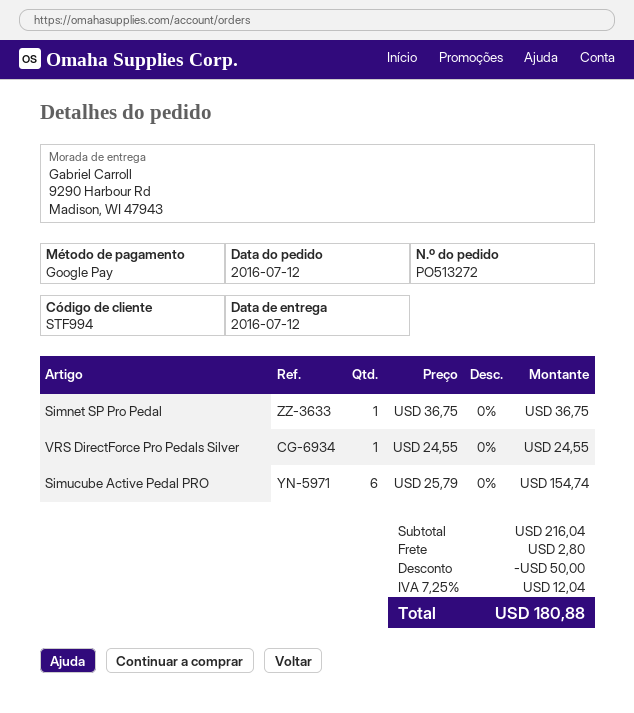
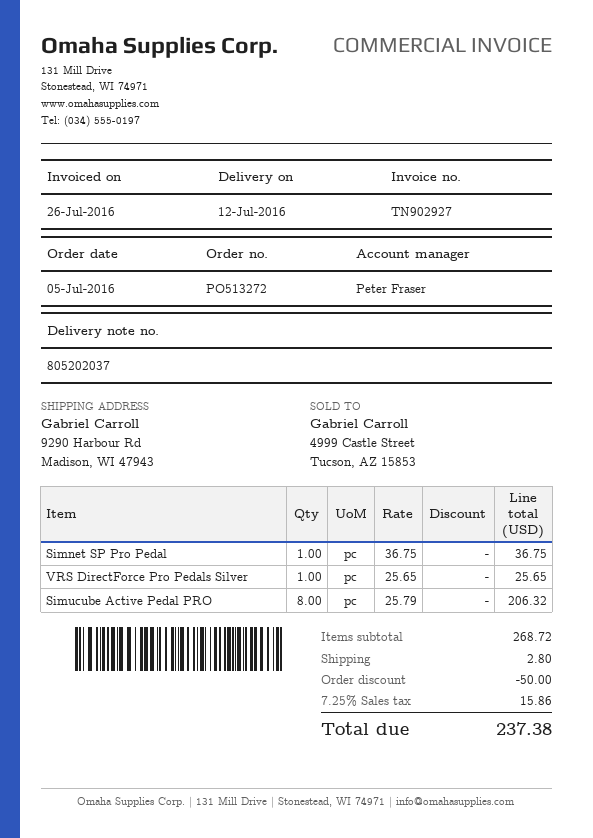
order date: 2016-07-12 -> 2016-07-05
VRS DirectForce Pro Pedals Silver: 1 x 24.55 = 24.55 -> 1 x 25.65 = 25.65
Simucube Active Pedal PRO: 6 x 25.79 = 154.74 -> 8 x 25.79 = 206.32
subtotal: 216.04 -> 268.72
tax: 7.25% = 12.04 -> 7.25% = 15.86
total: 180.88 -> 237.38

